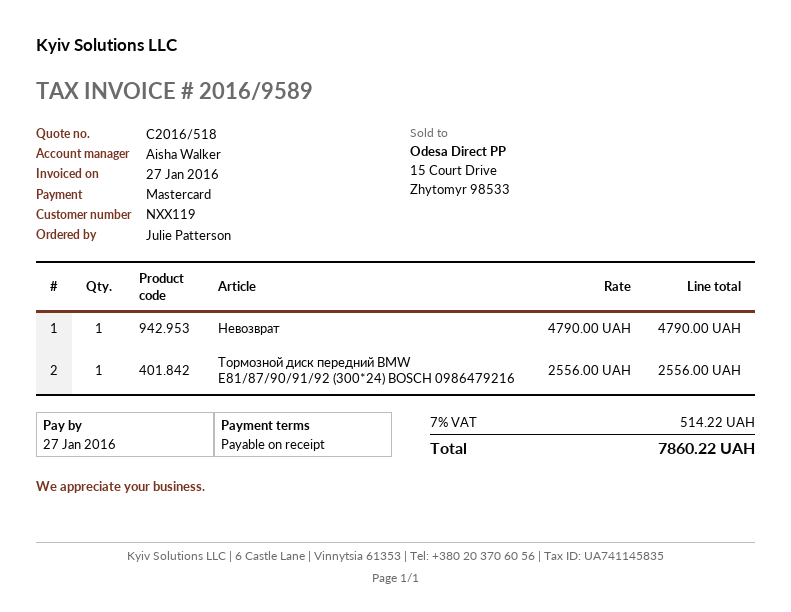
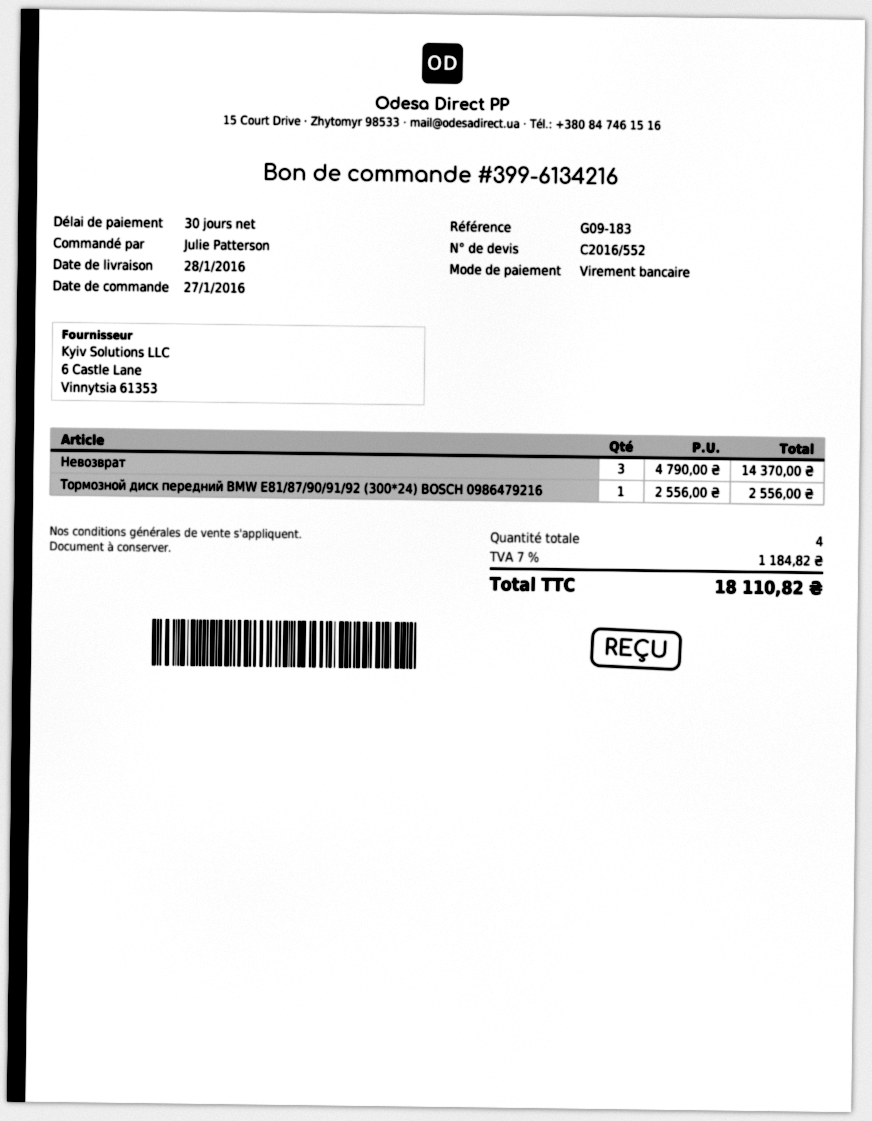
quote number: C2016/518 -> C2016/552
payment terms: on receipt -> 30 days
payment method: Mastercard -> bank transfer
Невозврат: 1 x 4790.00 = 4790.00 -> 3 x 4790.00 = 14370.00
tax: 7% = 514.22 -> 7% = 1184.82
total: 7860.22 -> 18110.82

